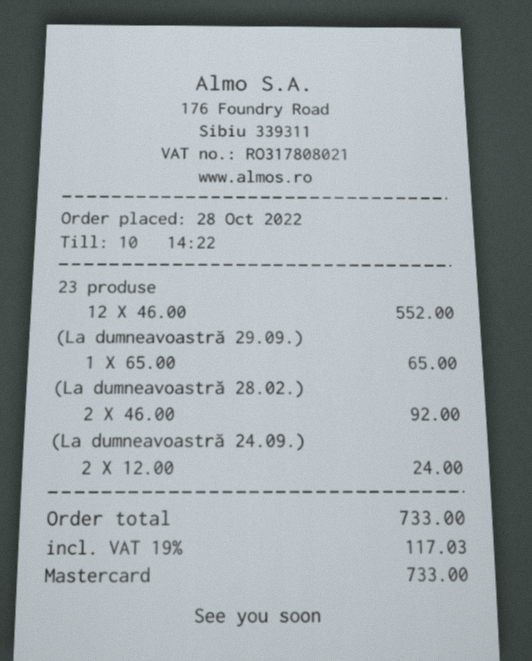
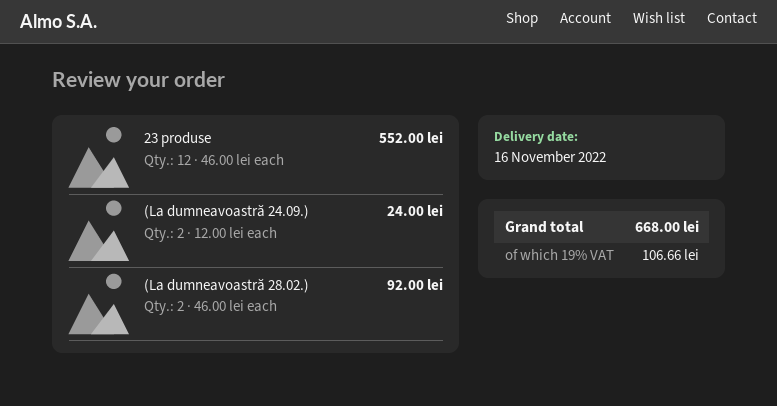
(La dumneavoastră 29.09.): 1 x 65.00 = 65.00 -> none
tax: 19% = 117.03 -> 19% = 106.66
total: 733.00 -> 668.00

